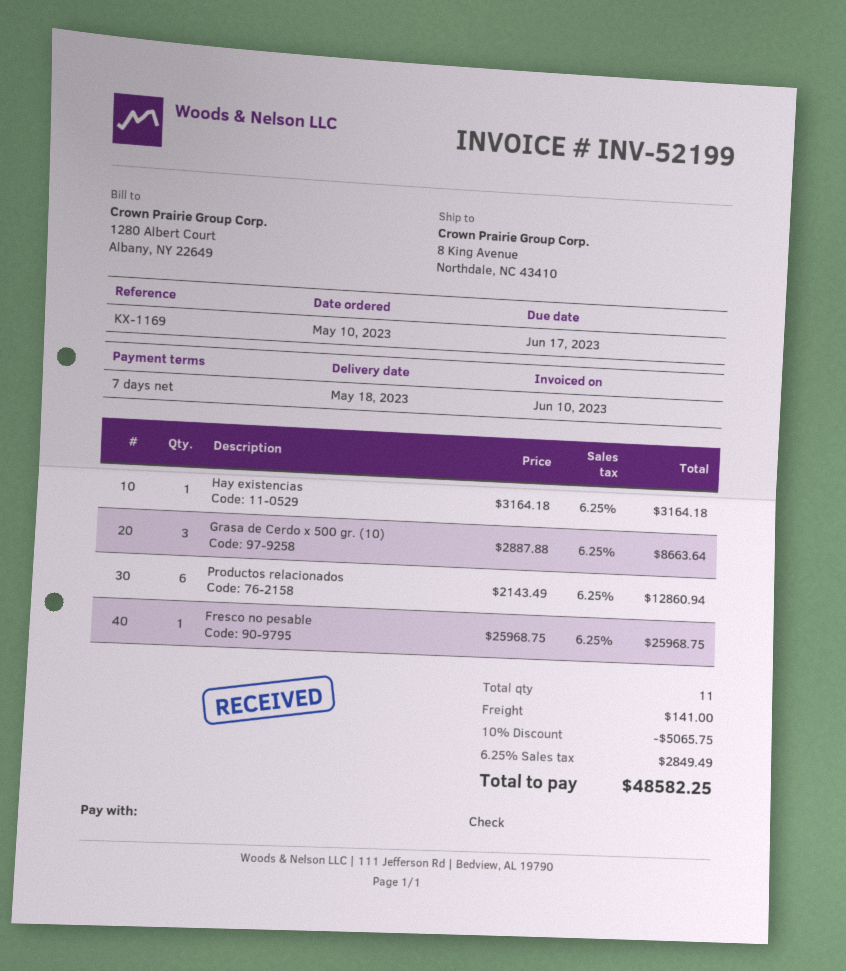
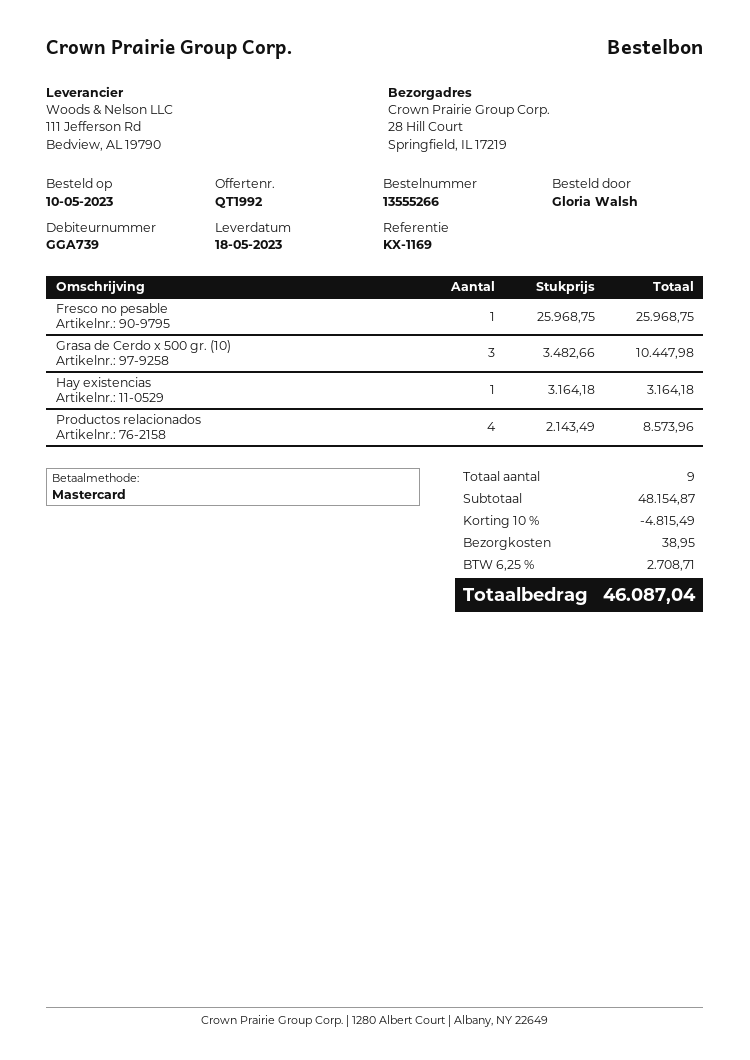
payment method: cheque -> Mastercard
ship to: 8 King Avenue, Northdale, NC 43410 -> 28 Hill Court, Springfield, IL 17219
Grasa de Cerdo x 500 gr. (10): 3 x 2887.88 = 8663.64 -> 3 x 3482.66 = 10447.98
Productos relacionados: 6 x 2143.49 = 12860.94 -> 4 x 2143.49 = 8573.96
total quantity: 11 -> 9
discount: 10% = 5065.75 -> 10% = 4815.49
shipping: 141.00 -> 38.95
tax: 6.25% = 2849.49 -> 6.25% = 2708.71
total: 48582.25 -> 46087.04

